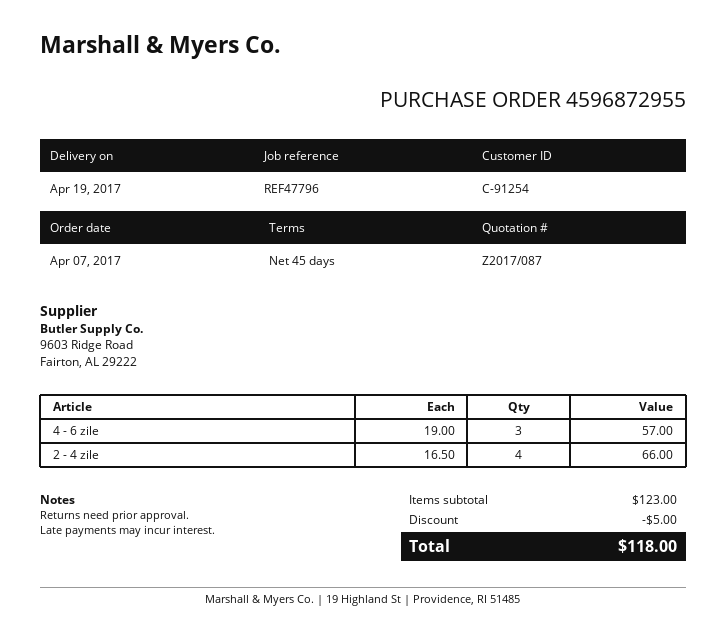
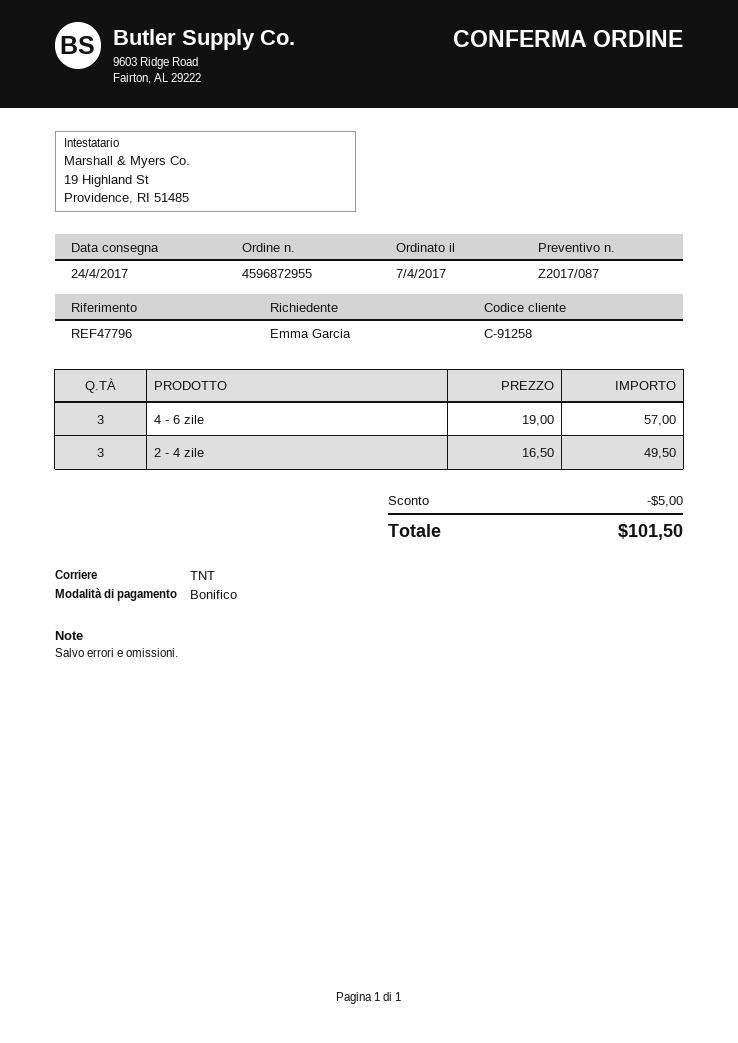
delivery date: 2017-04-19 -> 2017-04-24
customer number: C-91254 -> C-91258
2 - 4 zile: 4 x 16.50 = 66.00 -> 3 x 16.50 = 49.50
total: 118.00 -> 101.50

